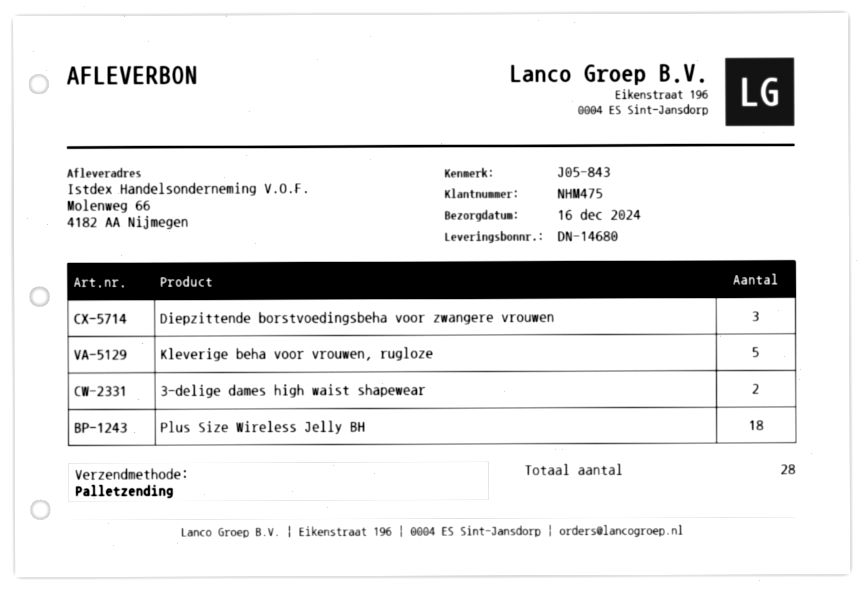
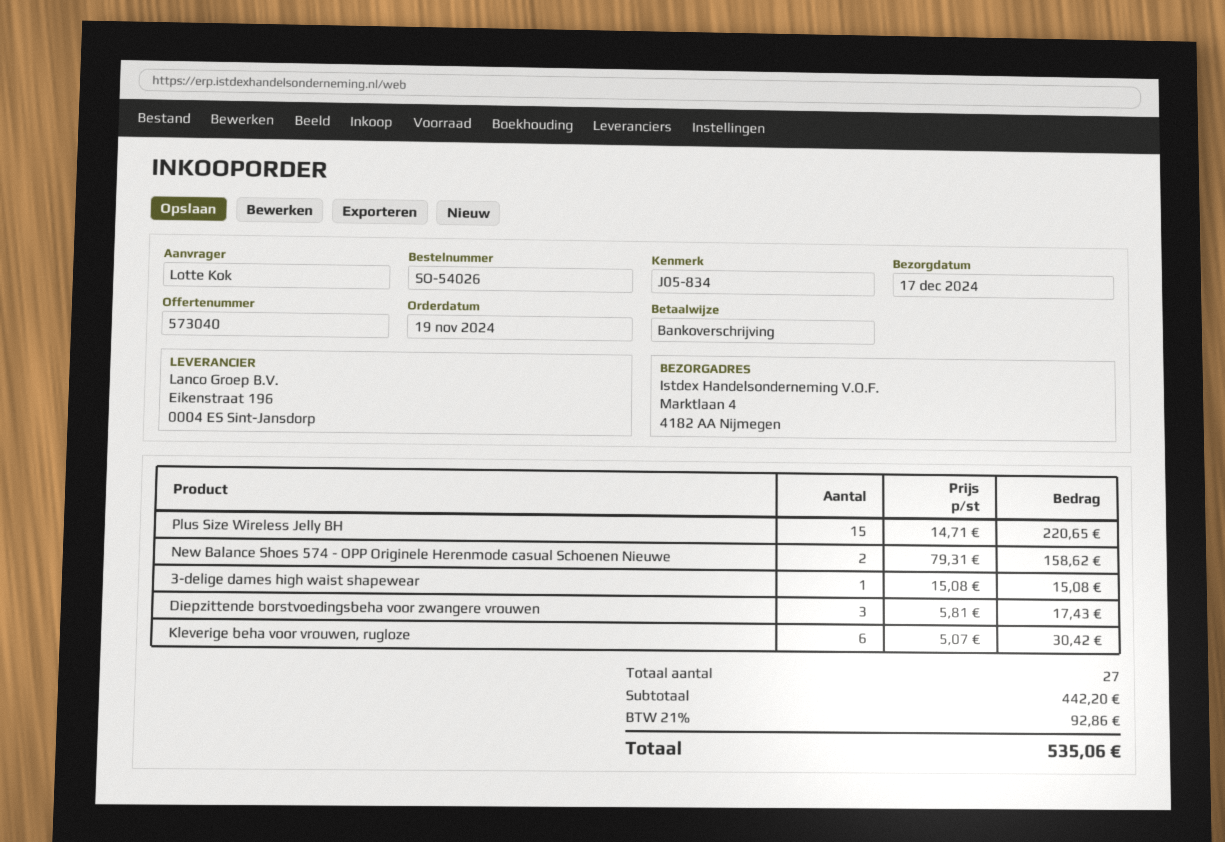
delivery date: 2024-12-16 -> 2024-12-17
reference: J05-843 -> J05-834
ship to: Molenweg 66, 4182 AA Nijmegen -> Marktlaan 4, 4182 AA Nijmegen
Kleverige beha voor vrouwen, rugloze: 5 -> 6
3-delige dames high waist shapewear: 2 -> 1
Plus Size Wireless Jelly BH: 18 -> 15
New Balance Shoes 574 - OPP Originele Herenmode casual Schoenen Nieuwe: none -> 2
total quantity: 28 -> 27

